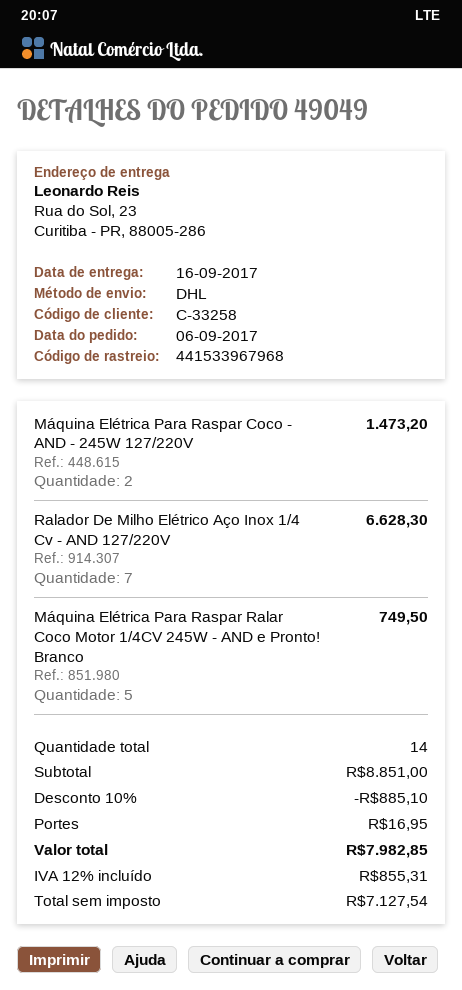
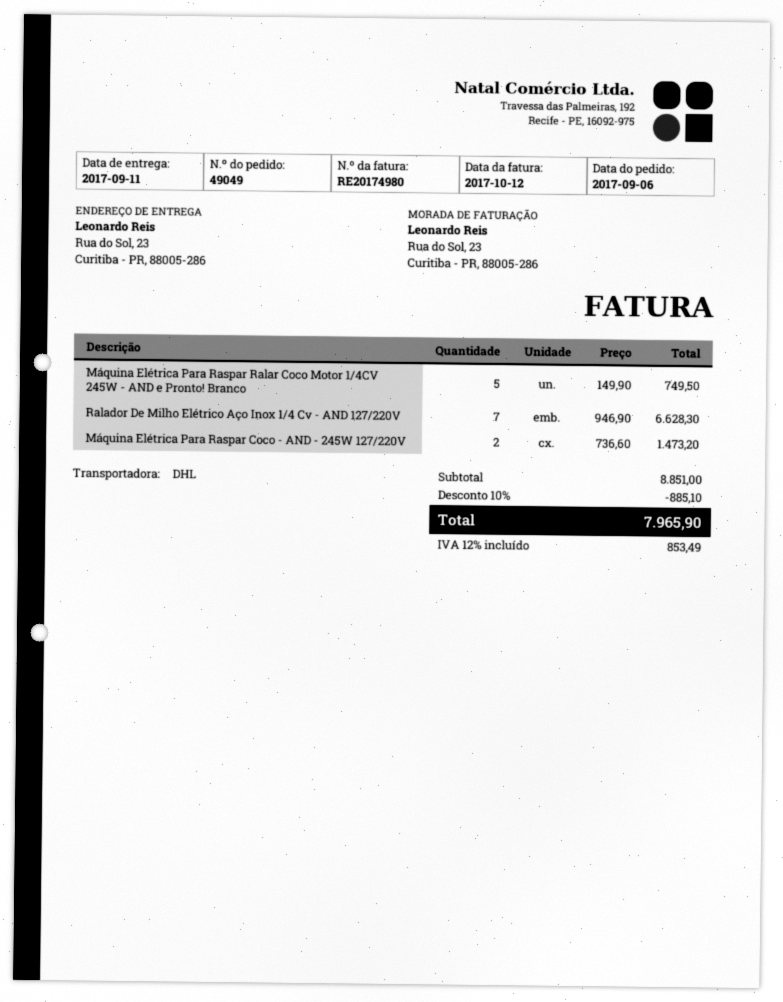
delivery date: 2017-09-16 -> 2017-09-11
shipping: 16.95 -> none
tax: 12% = 855.31 -> 12% = 853.49
total: 7982.85 -> 7965.90

